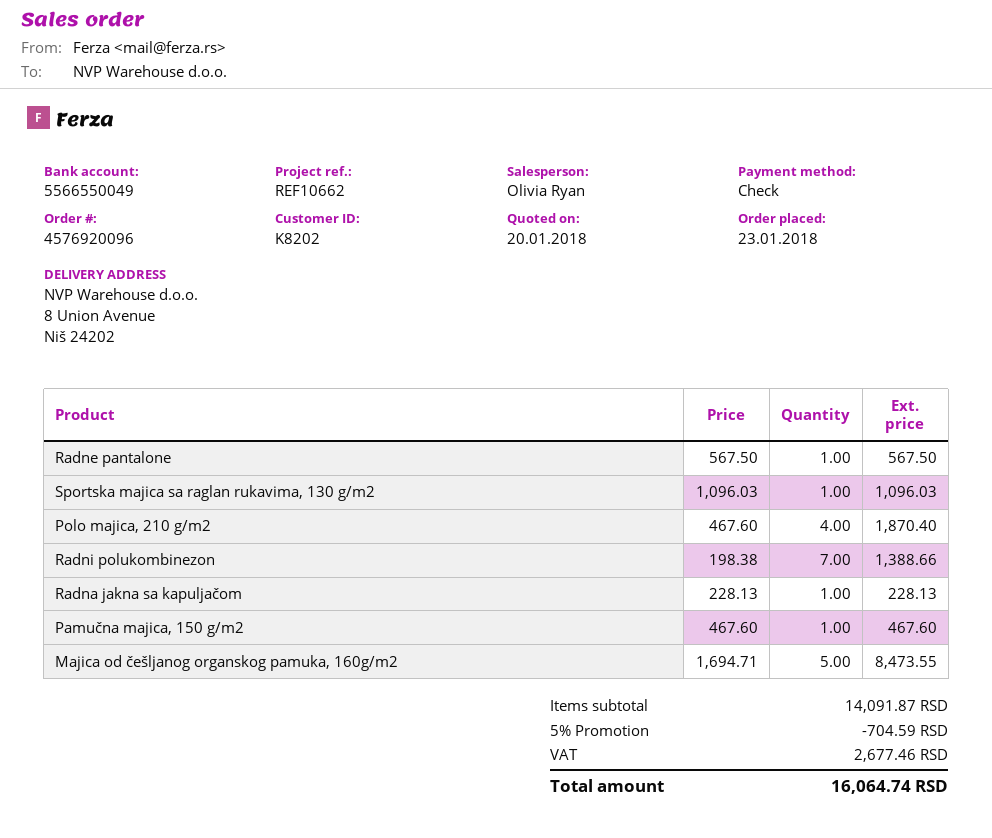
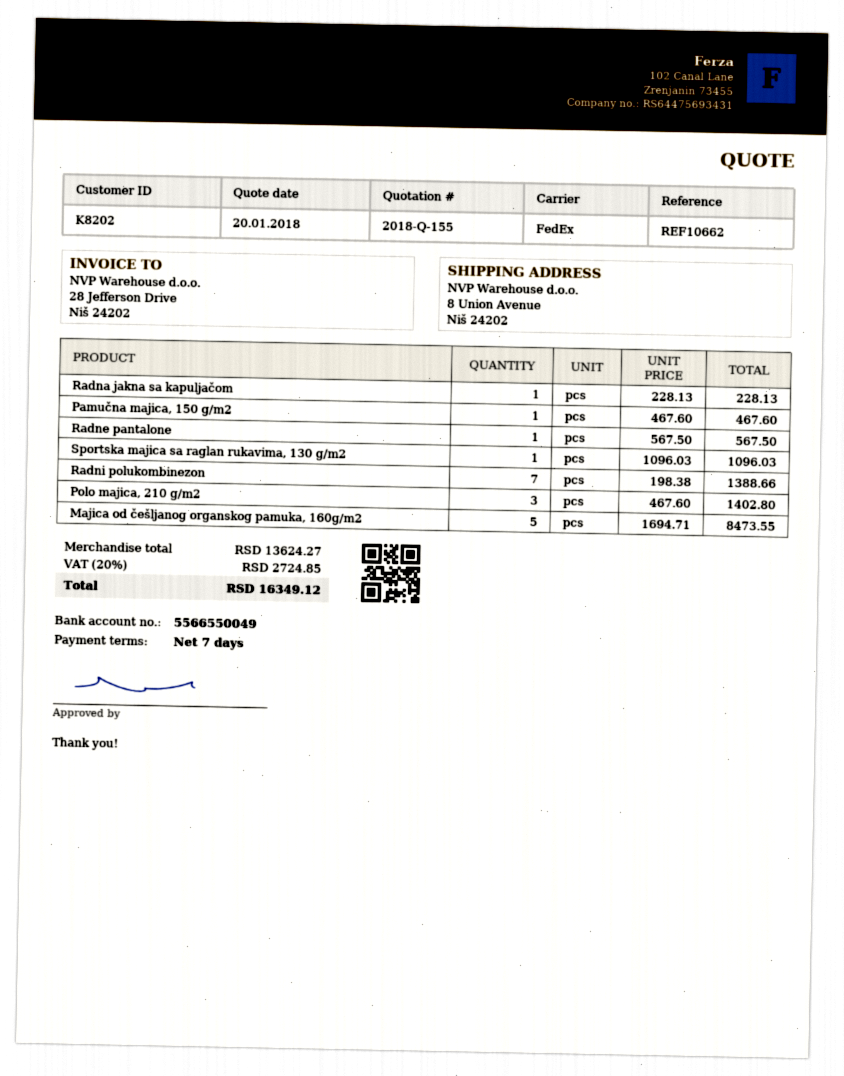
Polo majica, 210 g/m2: 4 x 467.60 = 1870.40 -> 3 x 467.60 = 1402.80
subtotal: 14091.87 -> 13624.27
discount: 5% = 704.59 -> none
tax: 2677.46 -> 2724.85
total: 16064.74 -> 16349.12

